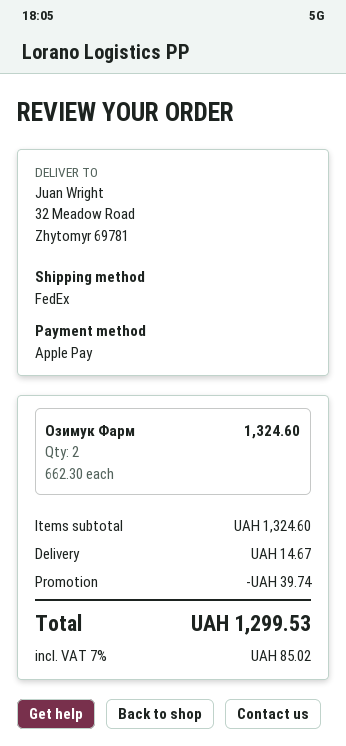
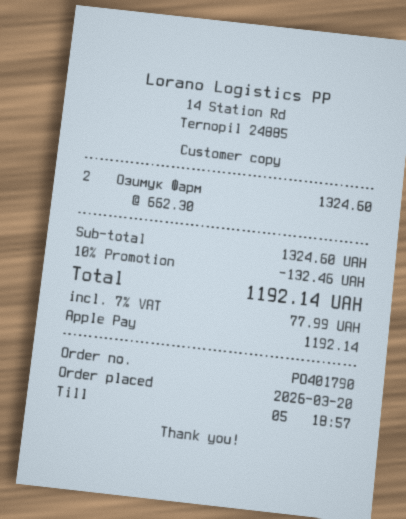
discount: 39.74 -> 132.46
shipping: 14.67 -> none
tax: 7% = 85.02 -> 7% = 77.99
total: 1299.53 -> 1192.14

